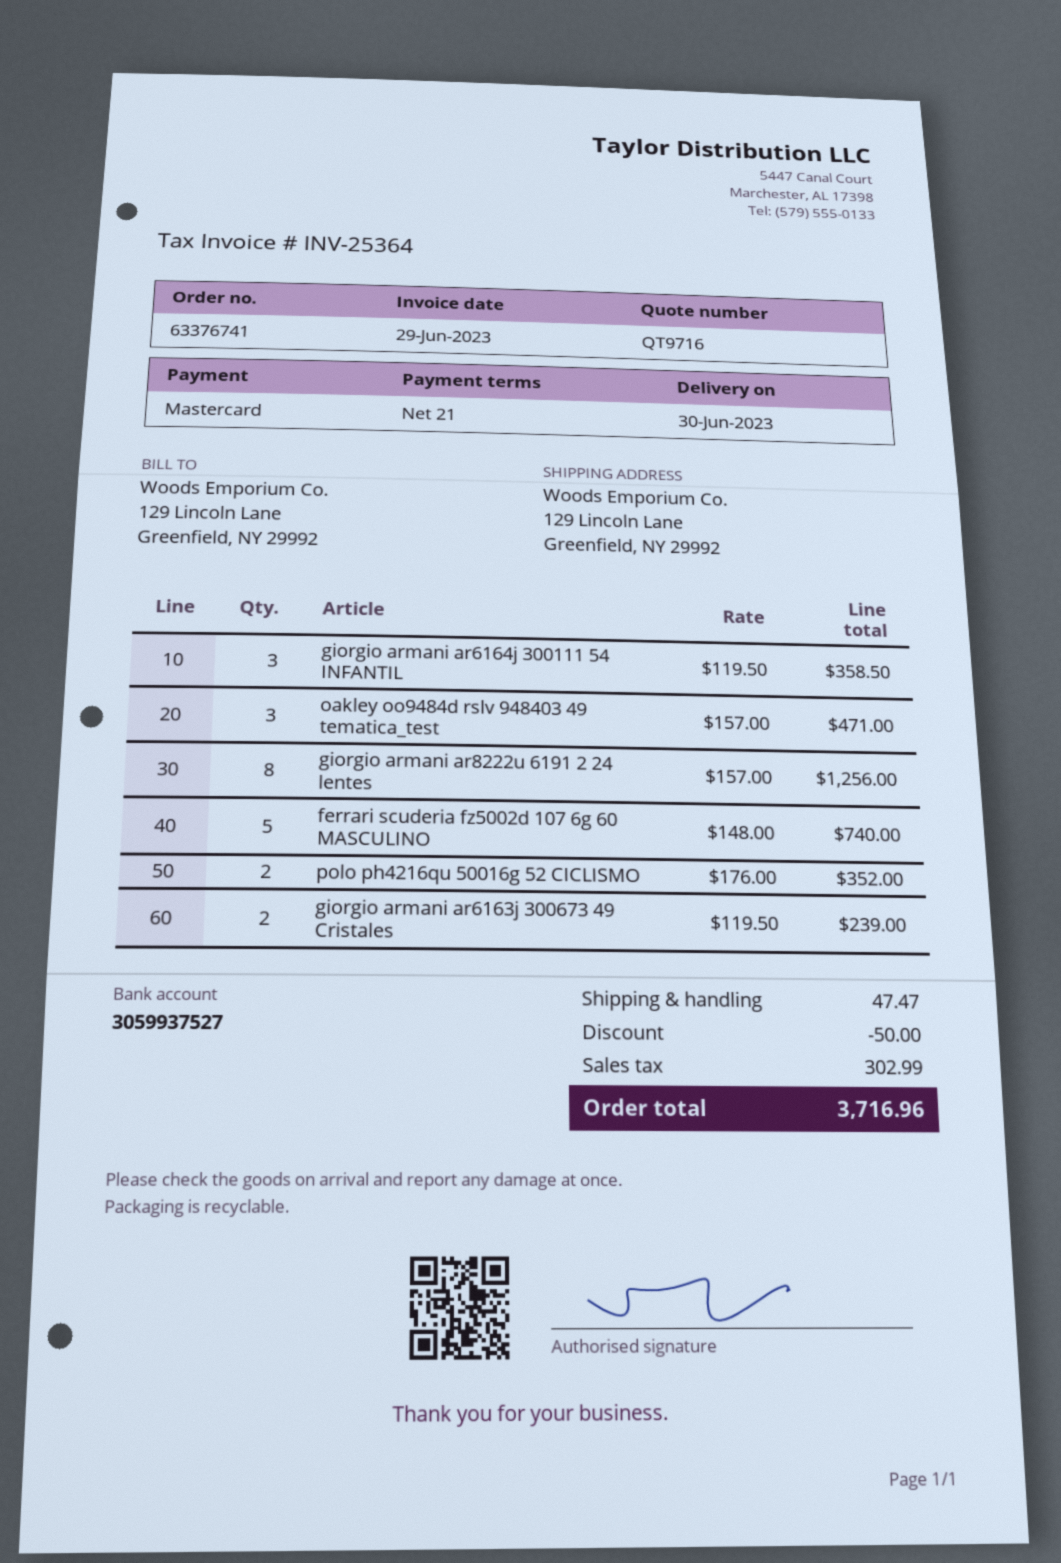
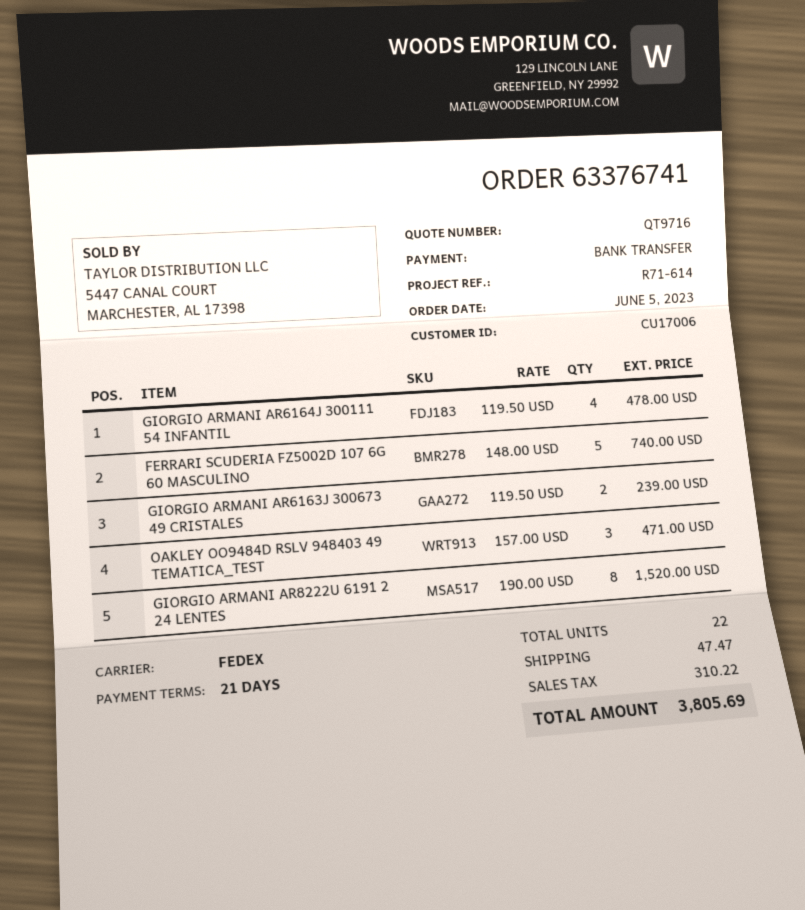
payment method: Mastercard -> bank transfer
giorgio armani ar6164j 300111 54 INFANTIL: 3 x 119.50 = 358.50 -> 4 x 119.50 = 478.00
giorgio armani ar8222u 6191 2 24 lentes: 8 x 157.00 = 1256.00 -> 8 x 190.00 = 1520.00
polo ph4216qu 50016g 52 CICLISMO: 2 x 176.00 = 352.00 -> none
discount: 50.00 -> none
tax: 302.99 -> 310.22
total: 3716.96 -> 3805.69

